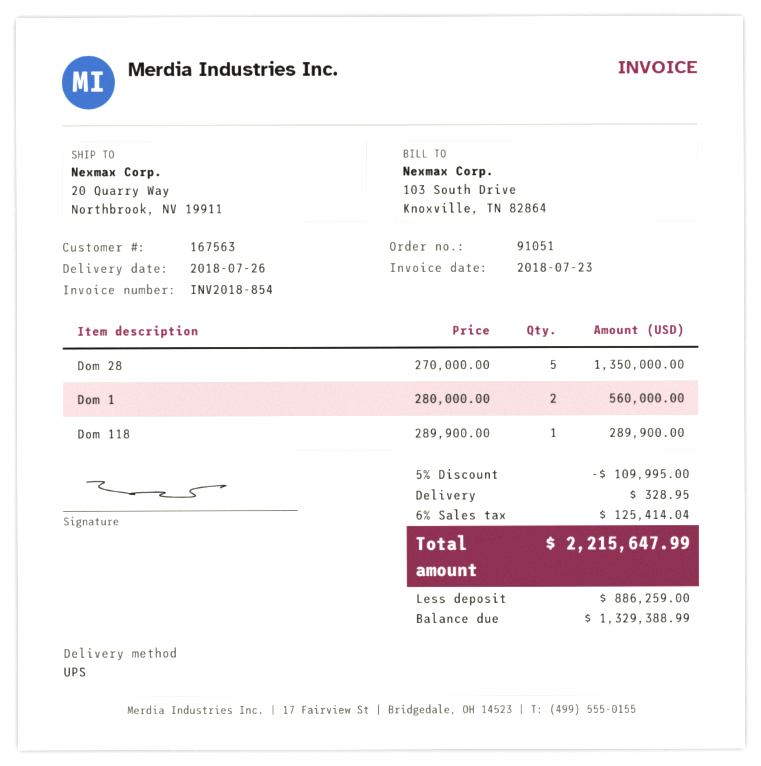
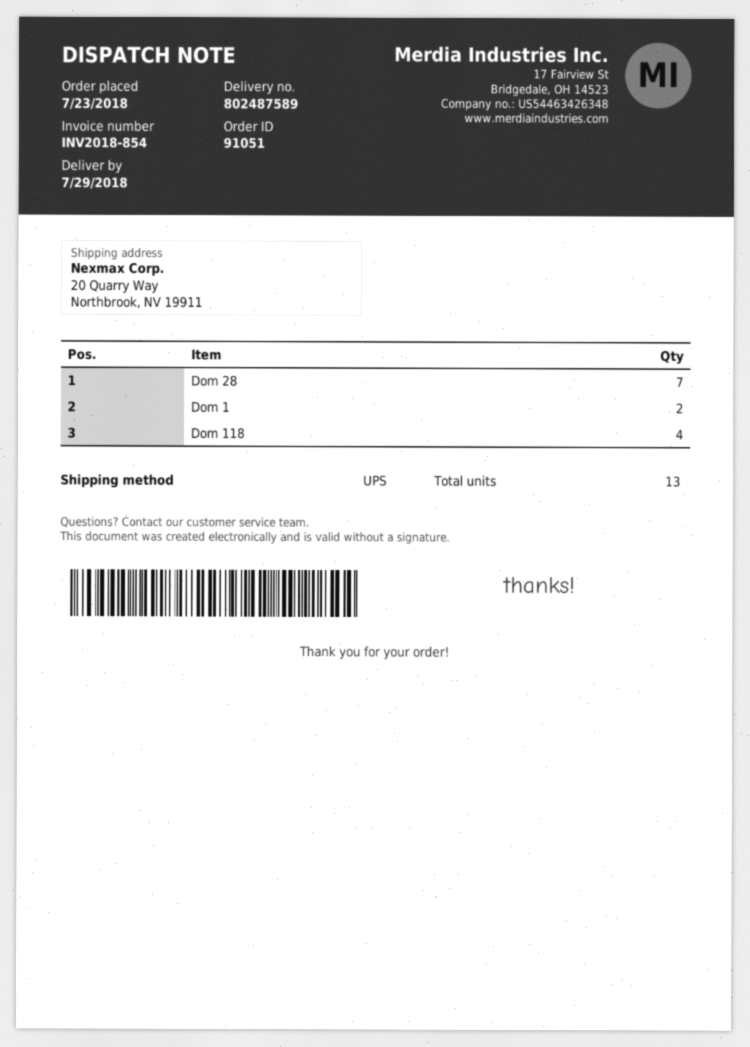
delivery date: 2018-07-26 -> 2018-07-29
Dom 28: 5 -> 7
Dom 118: 1 -> 4

